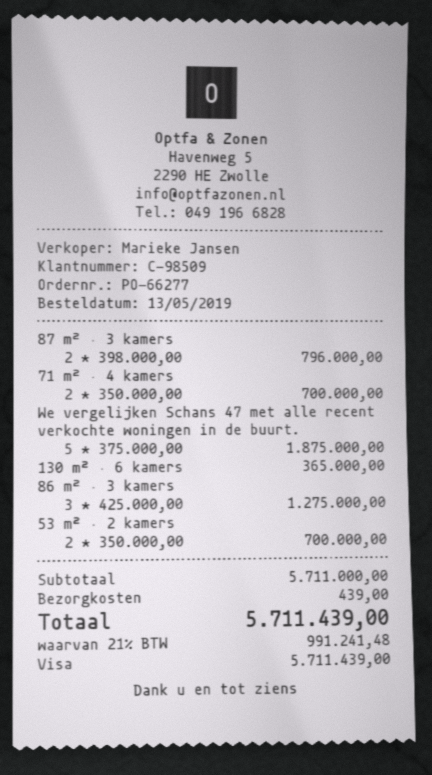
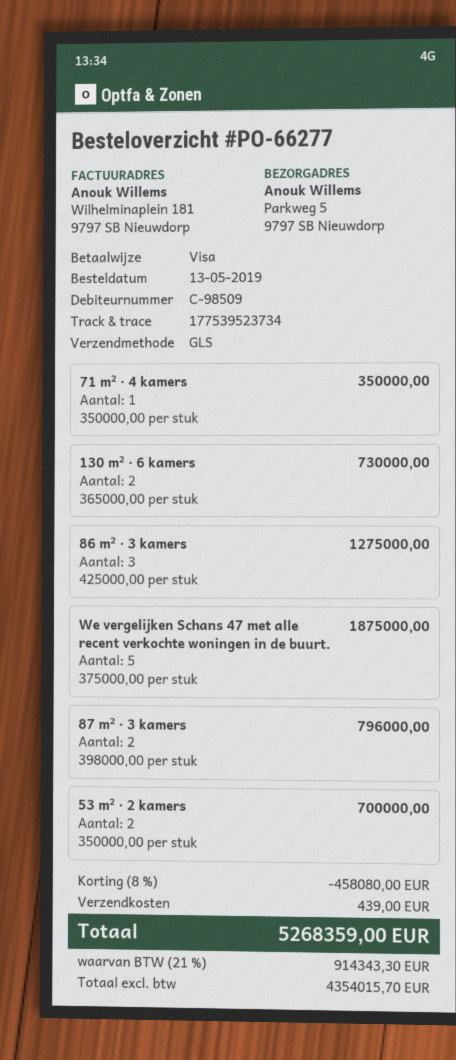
71 m² · 4 kamers: 2 x 350000.00 = 700000.00 -> 1 x 350000.00 = 350000.00
130 m² · 6 kamers: 1 x 365000.00 = 365000.00 -> 2 x 365000.00 = 730000.00
discount: none -> 8% = 458080.00
tax: 21% = 991241.48 -> 21% = 914343.30
total: 5711439.00 -> 5268359.00

